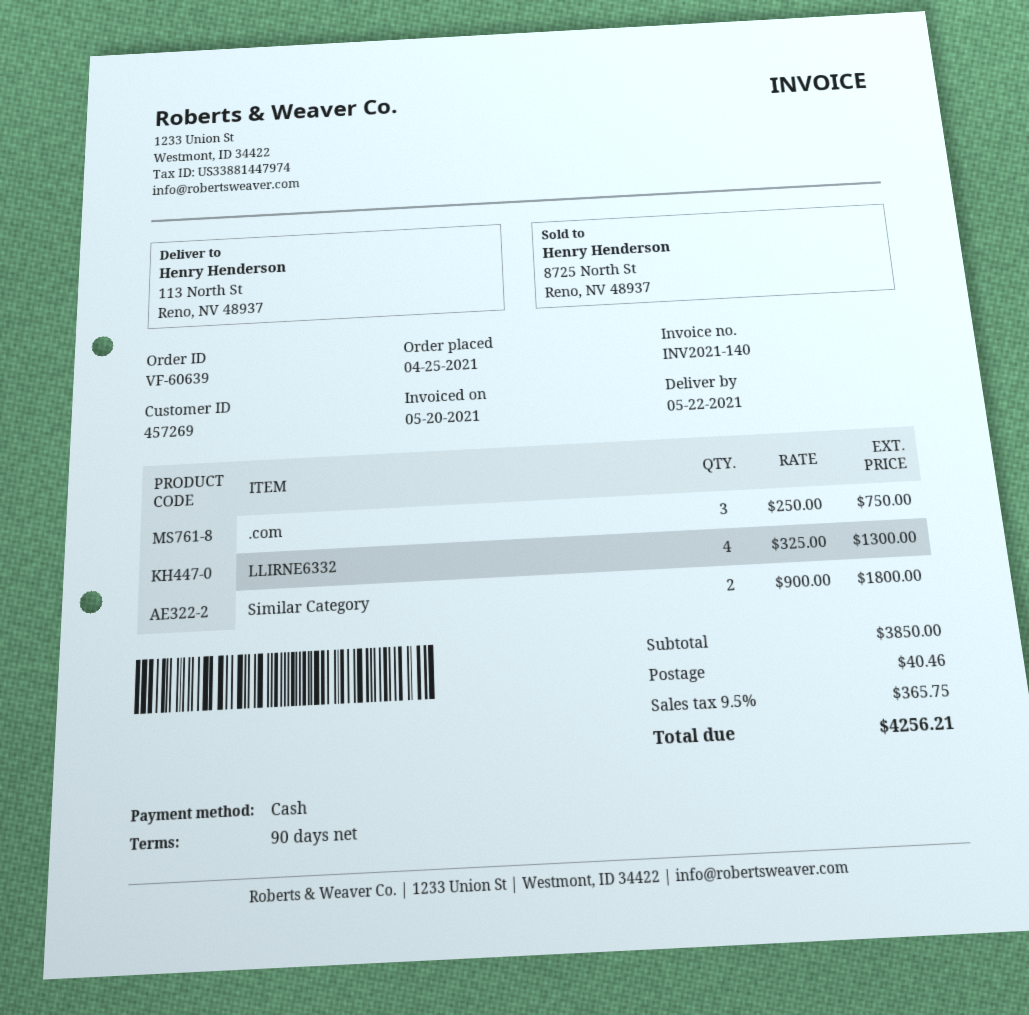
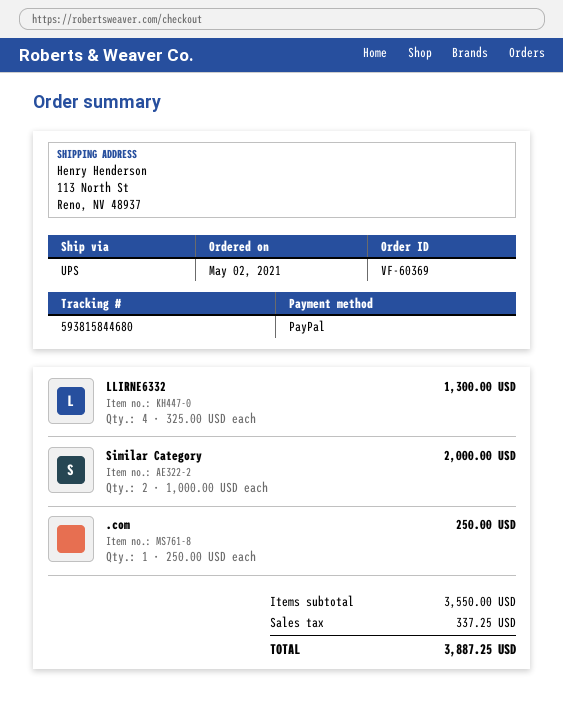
order number: VF-60639 -> VF-60369
order date: 2021-04-25 -> 2021-05-02
payment method: cash -> PayPal
.com: 3 x 250.00 = 750.00 -> 1 x 250.00 = 250.00
Similar Category: 2 x 900.00 = 1800.00 -> 2 x 1000.00 = 2000.00
subtotal: 3850.00 -> 3550.00
shipping: 40.46 -> none
tax: 365.75 -> 337.25
total: 4256.21 -> 3887.25

